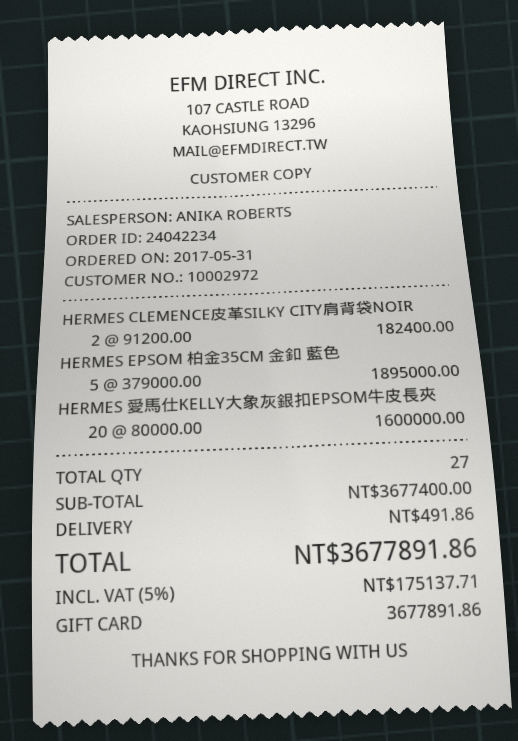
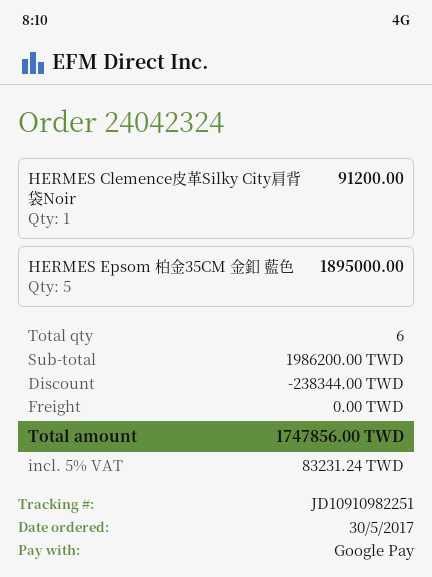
order number: 24042234 -> 24042324
order date: 2017-05-31 -> 2017-05-30
payment method: gift card -> Google Pay
HERMES CLEMENCE皮革SILKY CITY肩背袋NOIR: 2 for 182400.00 -> 1 for 91200.00
HERMES 愛馬仕KELLY大象灰銀扣EPSOM牛皮長夾: 20 for 1600000.00 -> none
total quantity: 27 -> 6
subtotal: 3677400.00 -> 1986200.00
discount: none -> 238344.00
shipping: 491.86 -> 0.00
tax: 5% = 175137.71 -> 5% = 83231.24
total: 3677891.86 -> 1747856.00

